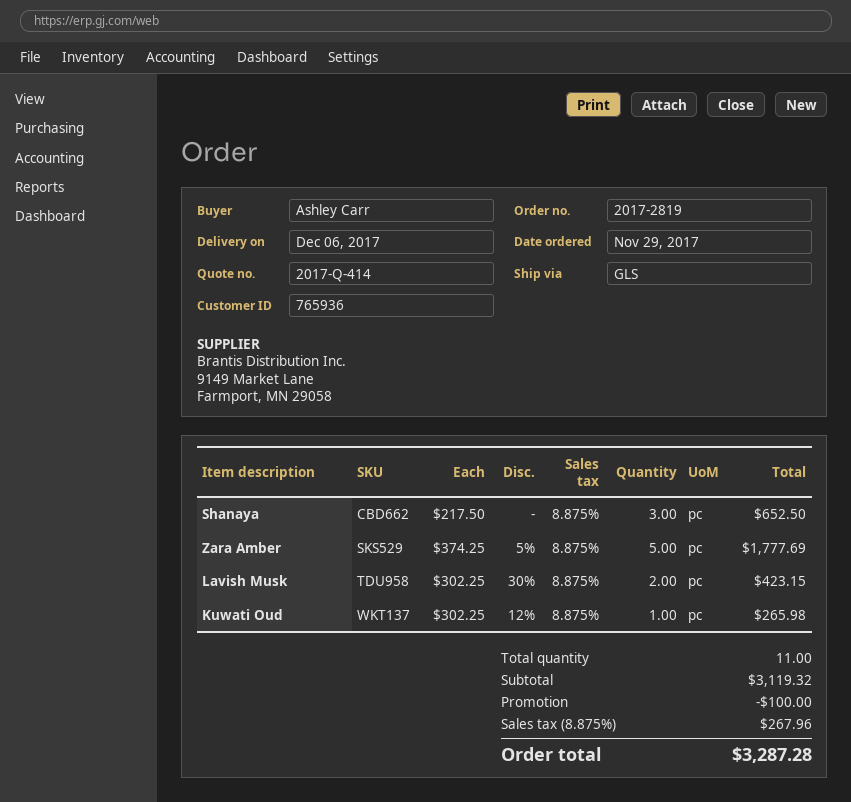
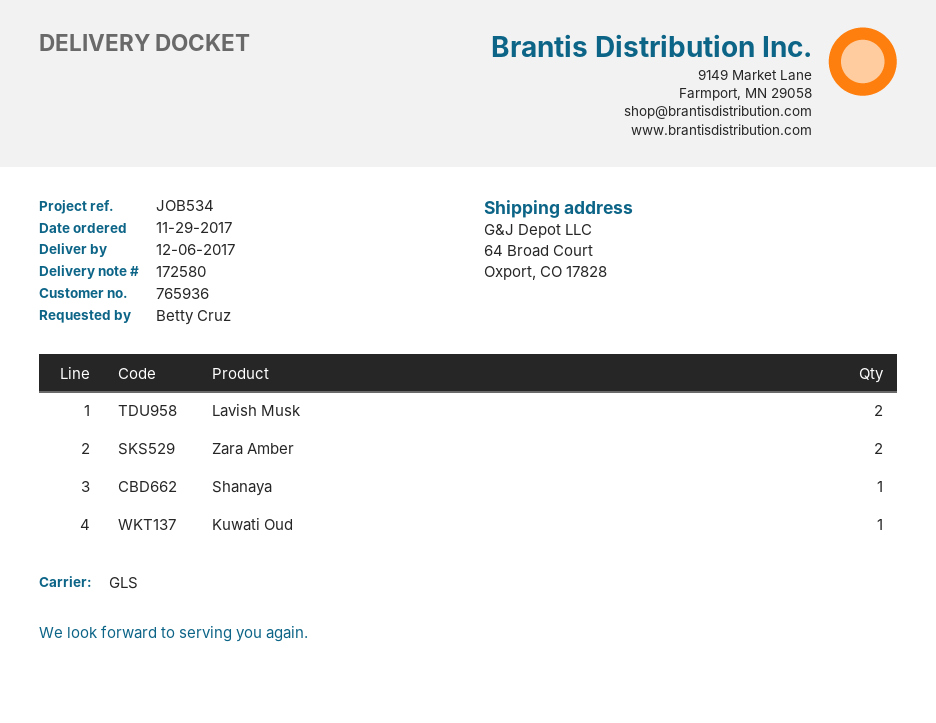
ordered by: Ashley Carr -> Betty Cruz
Shanaya: 3 -> 1
Zara Amber: 5 -> 2

